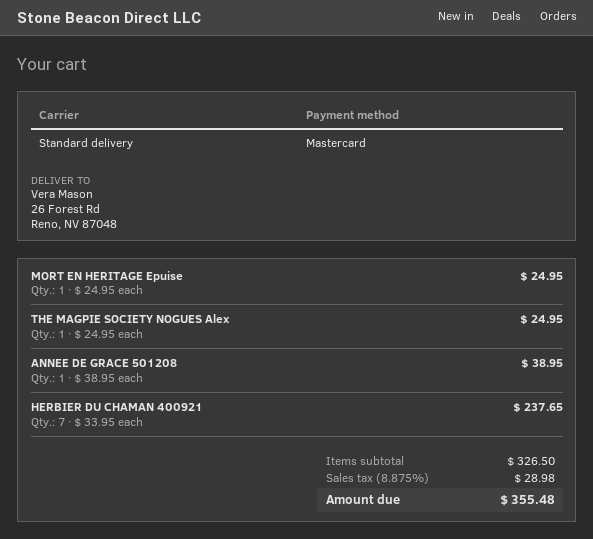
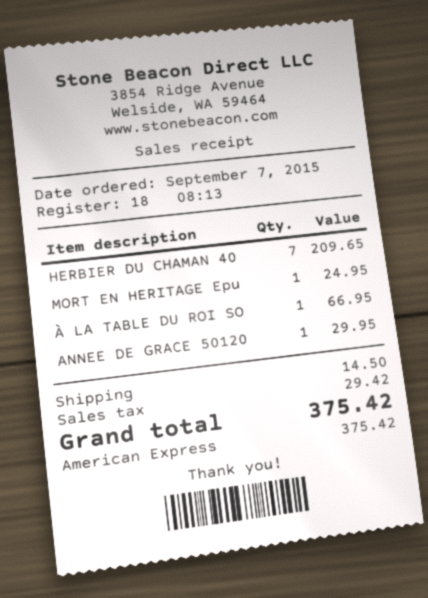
payment method: Mastercard -> American Express
THE MAGPIE SOCIETY NOGUES Alex: 1 for 24.95 -> none
ANNEE DE GRACE 501208: 1 for 38.95 -> 1 for 29.95
HERBIER DU CHAMAN 400921: 7 for 237.65 -> 7 for 209.65
À LA TABLE DU ROI SO: none -> 1 for 66.95
shipping: none -> 14.50
tax: 28.98 -> 29.42
total: 355.48 -> 375.42

